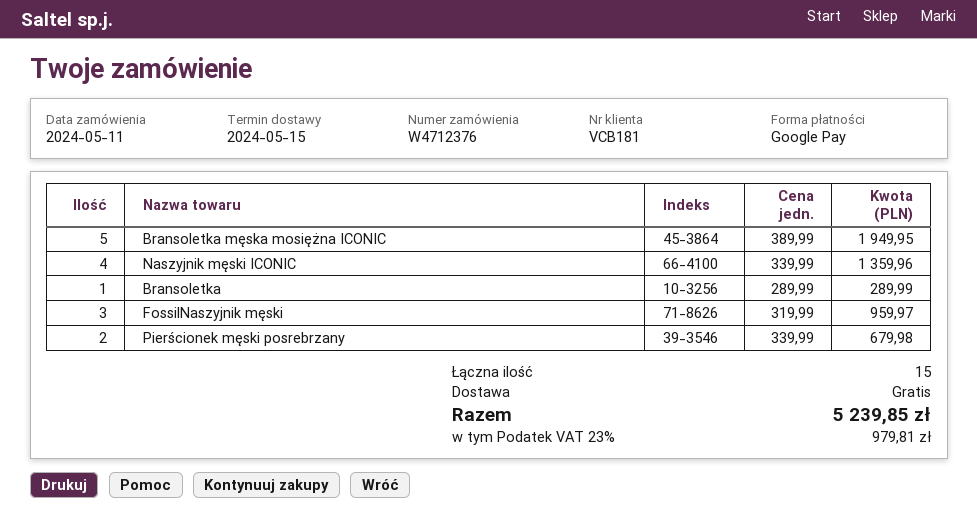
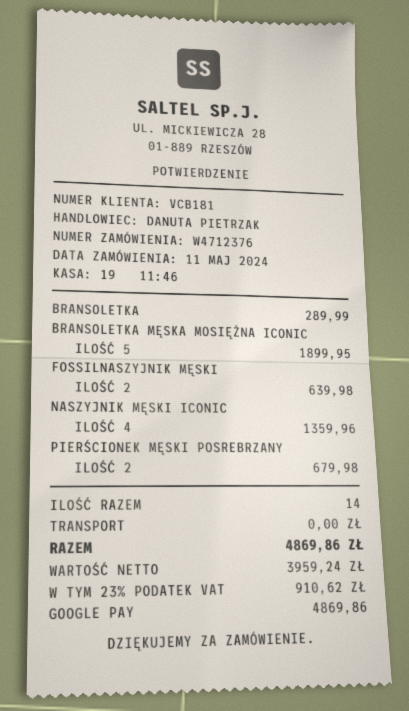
Bransoletka męska mosiężna ICONIC: 5 for 1949.95 -> 5 for 1899.95
FossilNaszyjnik męski: 3 for 959.97 -> 2 for 639.98
total quantity: 15 -> 14
tax: 23% = 979.81 -> 23% = 910.62
total: 5239.85 -> 4869.86

